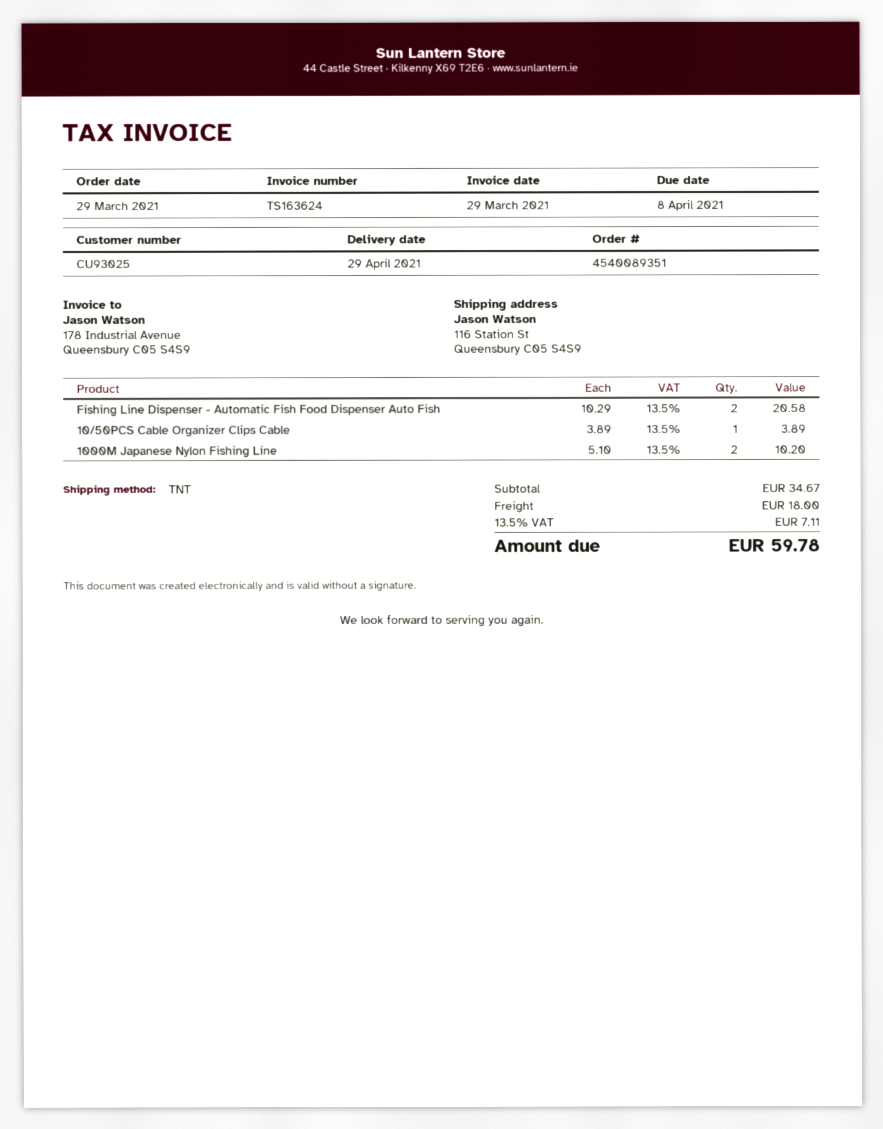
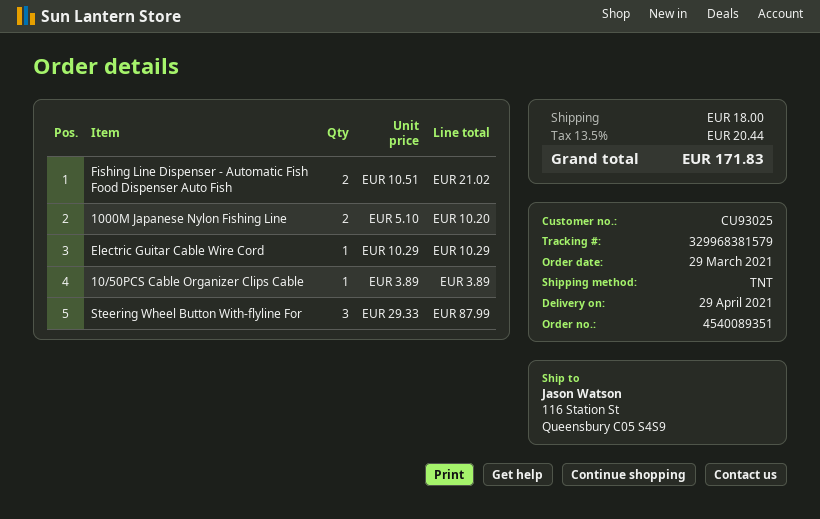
Fishing Line Dispenser - Automatic Fish Food Dispenser Auto Fish: 2 x 10.29 = 20.58 -> 2 x 10.51 = 21.02
Electric Guitar Cable Wire Cord: none -> 1 x 10.29 = 10.29
Steering Wheel Button With-flyline For: none -> 3 x 29.33 = 87.99
tax: 13.5% = 7.11 -> 13.5% = 20.44
total: 59.78 -> 171.83

